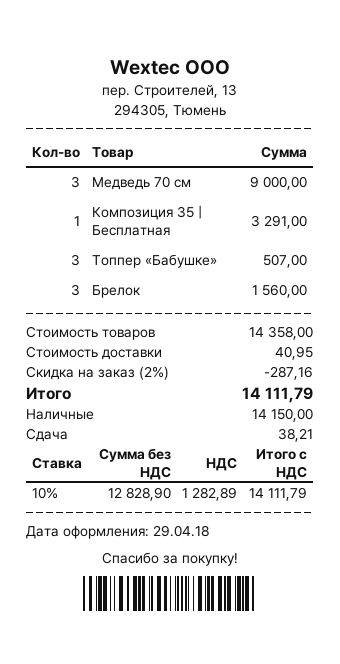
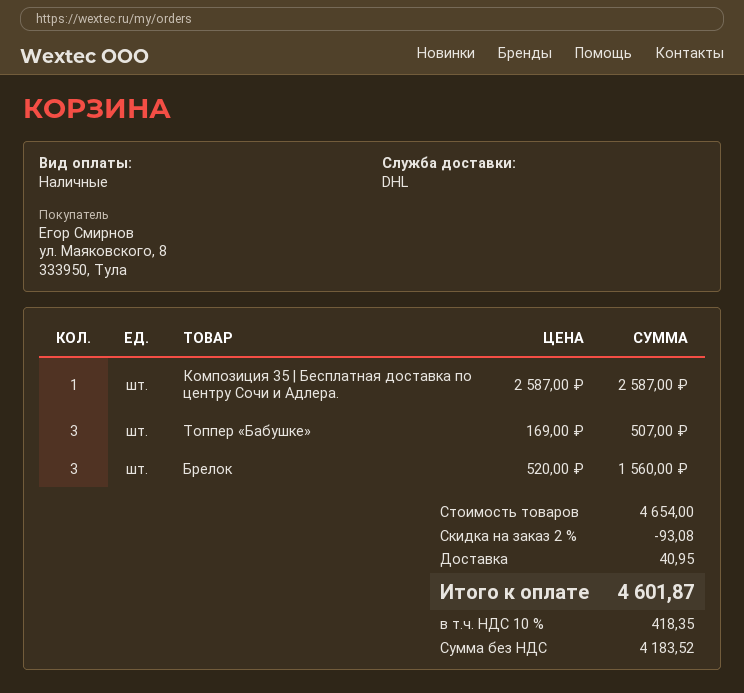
Медведь 70 см: 3 for 9000.00 -> none
Композиция 35 | Бесплатная: 1 for 3291.00 -> 1 for 2587.00
subtotal: 14358.00 -> 4654.00
discount: 2% = 287.16 -> 2% = 93.08
net: 12828.90 -> 4183.52
tax: 10% = 1282.89 -> 10% = 418.35
total: 14111.79 -> 4601.87

